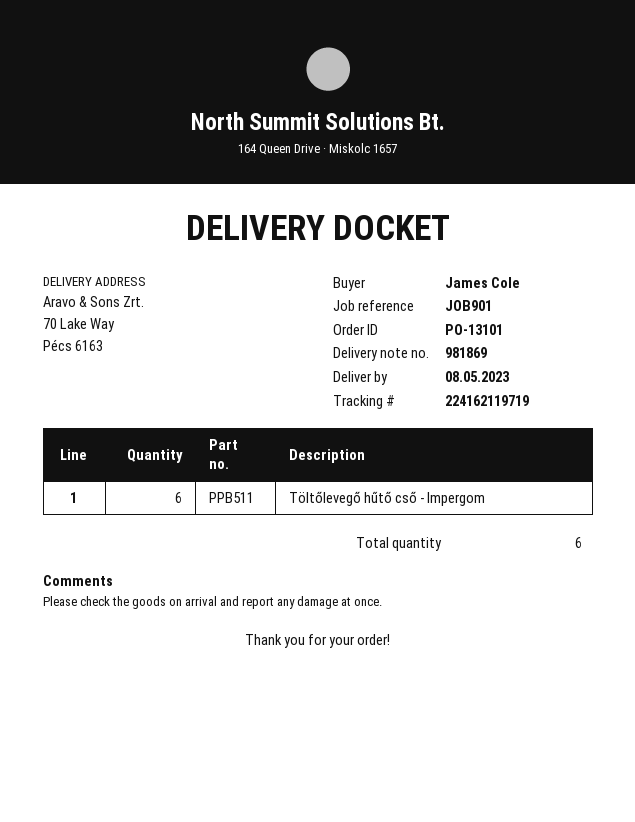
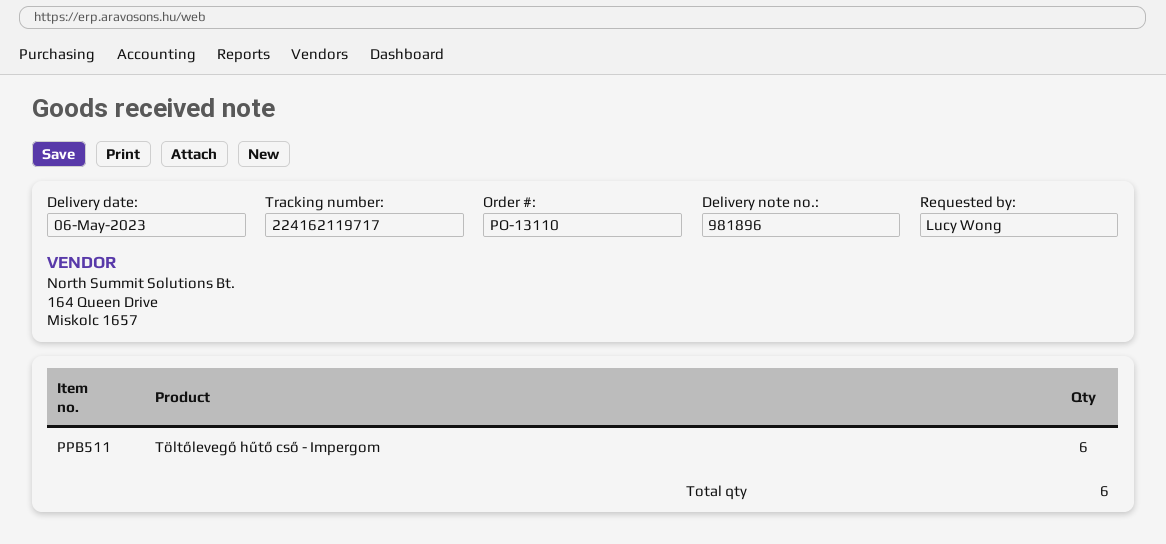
order number: PO-13101 -> PO-13110
delivery note number: 981869 -> 981896
delivery date: 2023-05-08 -> 2023-05-06
ordered by: James Cole -> Lucy Wong
tracking number: 224162119719 -> 224162119717

